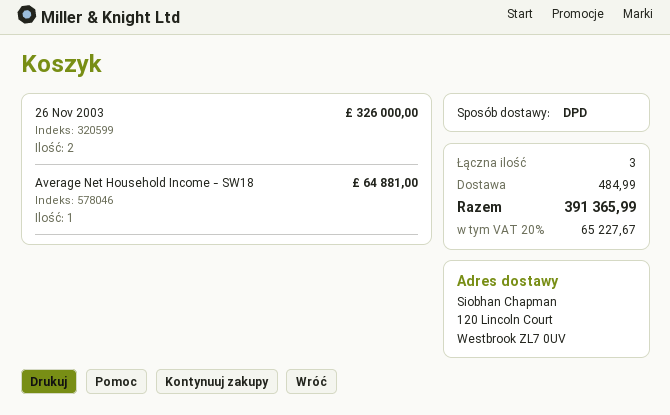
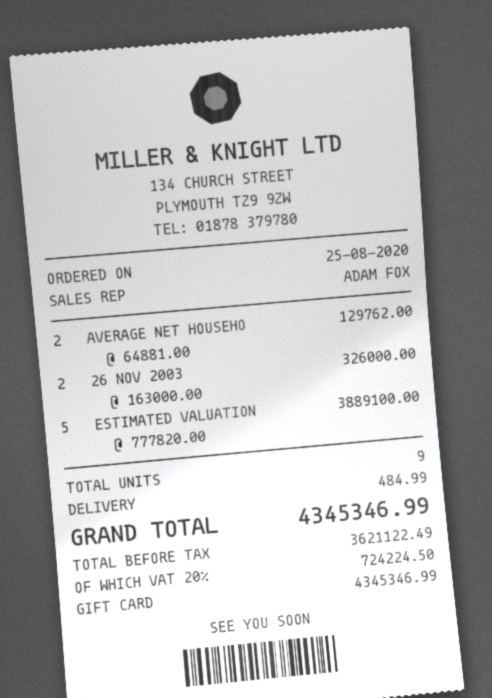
Average Net Household Income - SW18: 1 for 64881.00 -> 2 for 129762.00
ESTIMATED VALUATION: none -> 5 for 3889100.00
total quantity: 3 -> 9
tax: 20% = 65227.67 -> 20% = 724224.50
total: 391365.99 -> 4345346.99

